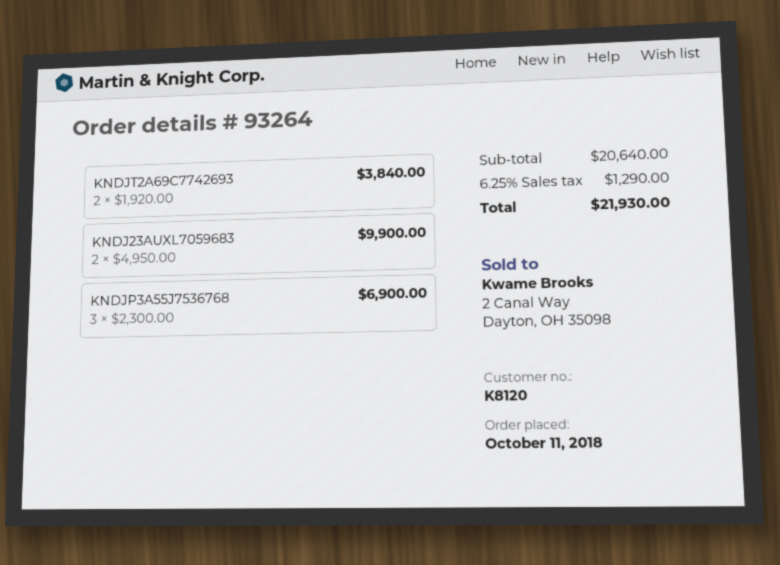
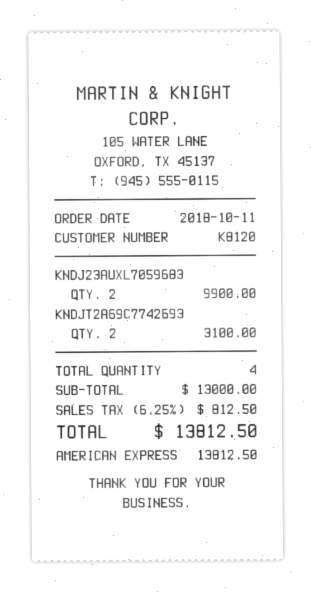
KNDJT2A69C7742693: 2 for 3840.00 -> 2 for 3100.00
KNDJP3A55J7536768: 3 for 6900.00 -> none
subtotal: 20640.00 -> 13000.00
tax: 6.25% = 1290.00 -> 6.25% = 812.50
total: 21930.00 -> 13812.50

